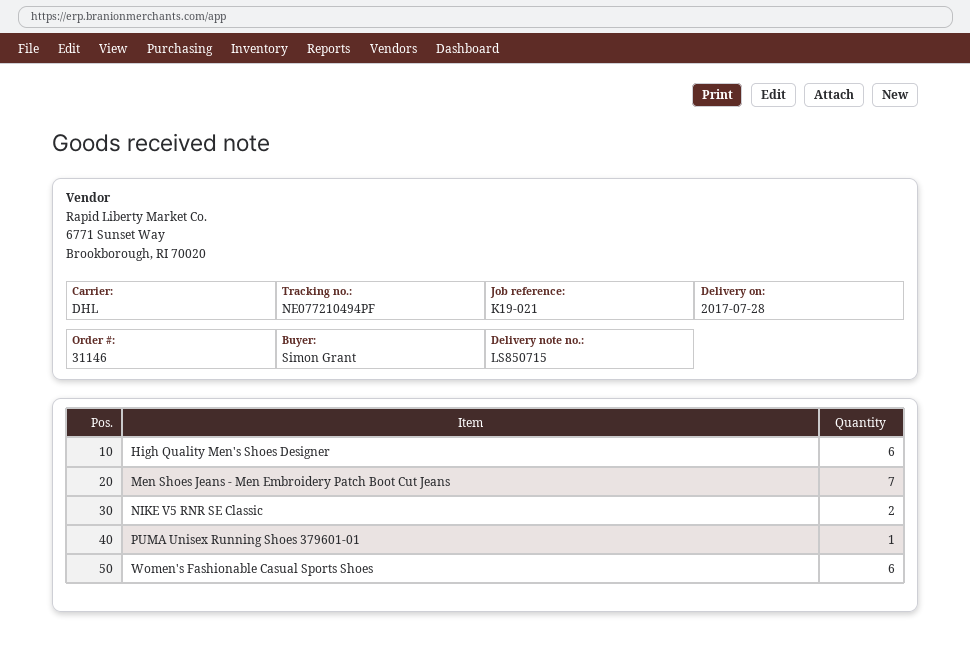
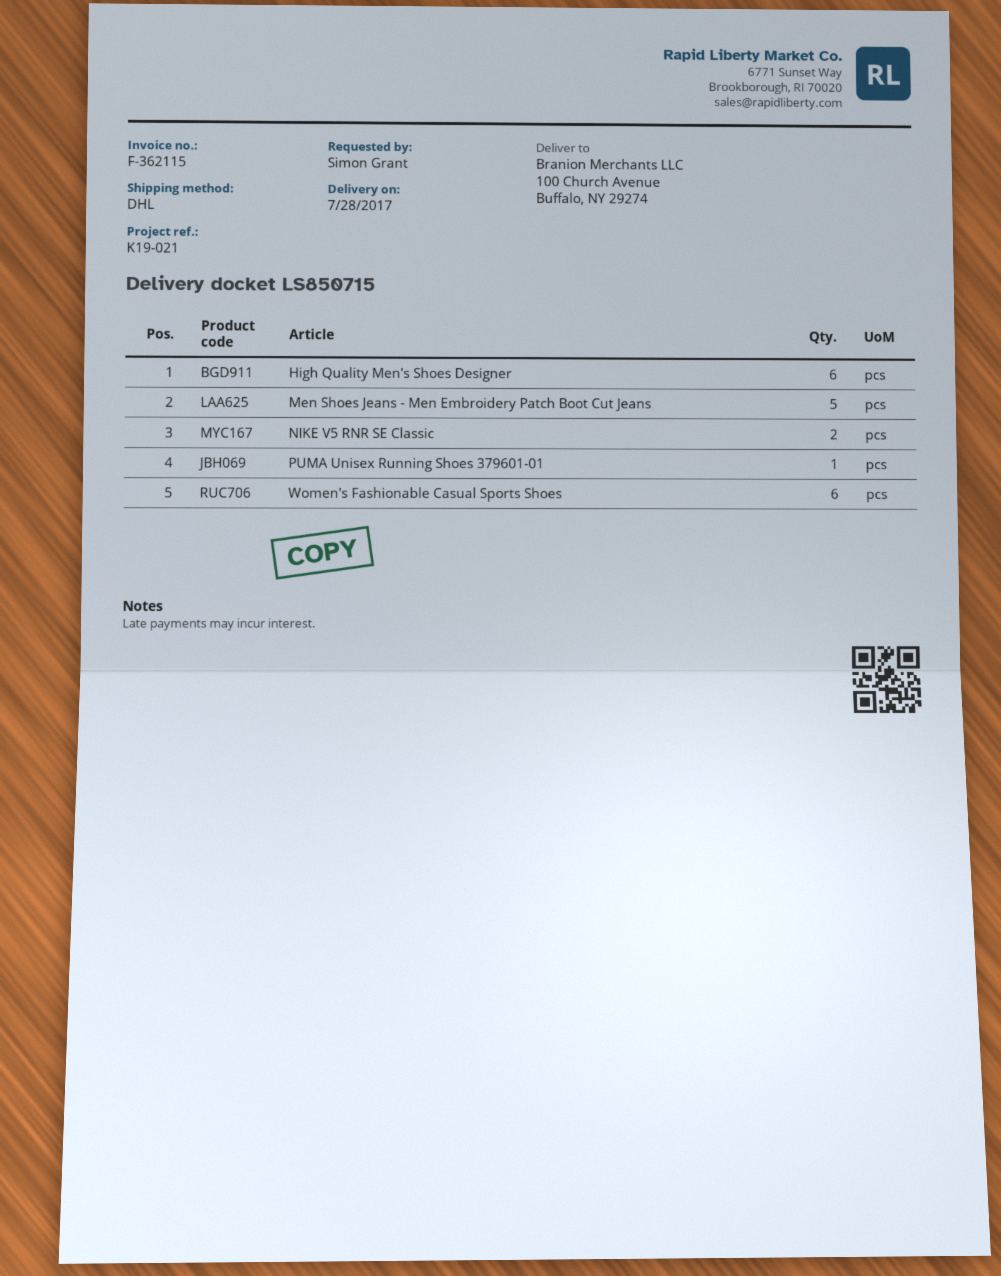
Men Shoes Jeans - Men Embroidery Patch Boot Cut Jeans: 7 -> 5

